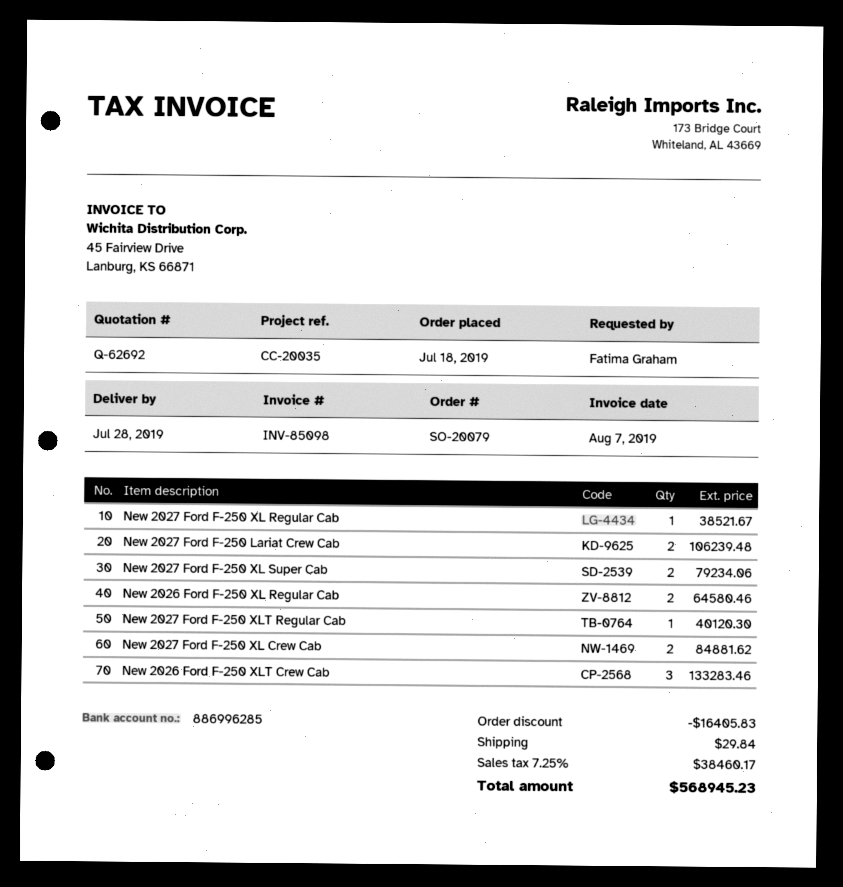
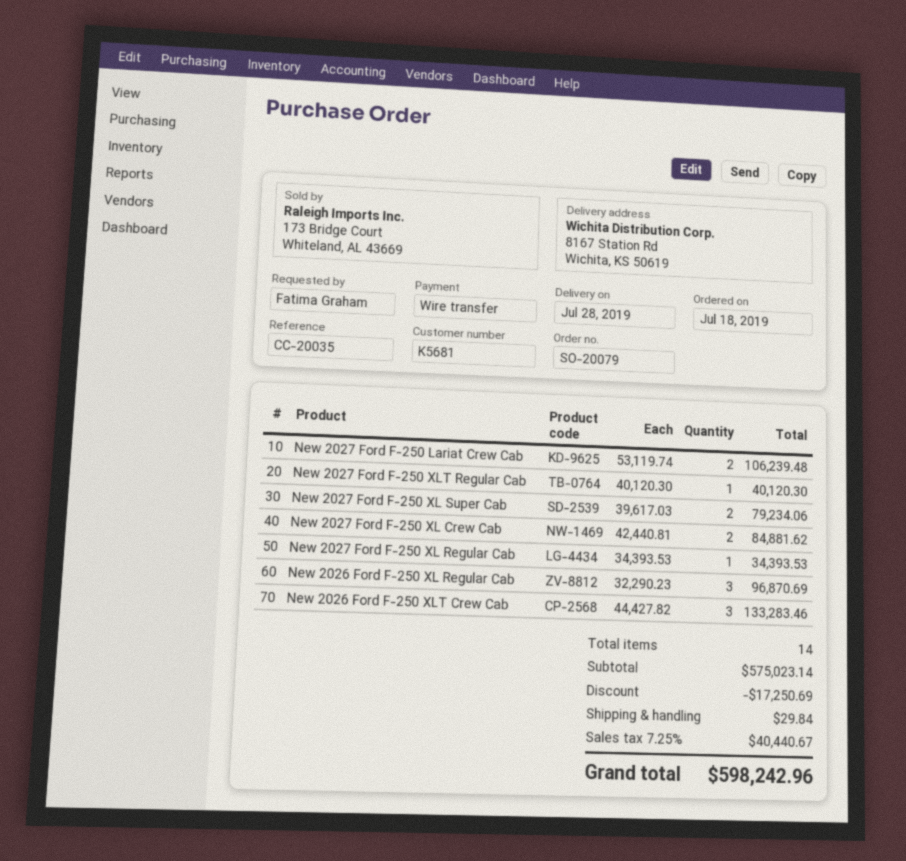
New 2027 Ford F-250 XL Regular Cab: 1 for 38521.67 -> 1 for 34393.53
New 2026 Ford F-250 XL Regular Cab: 2 for 64580.46 -> 3 for 96870.69
discount: 16405.83 -> 17250.69
tax: 7.25% = 38460.17 -> 7.25% = 40440.67
total: 568945.23 -> 598242.96

